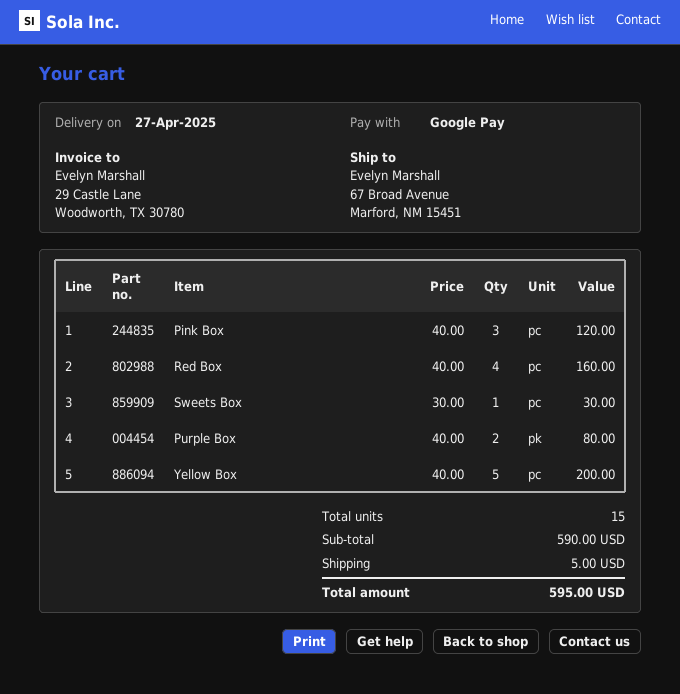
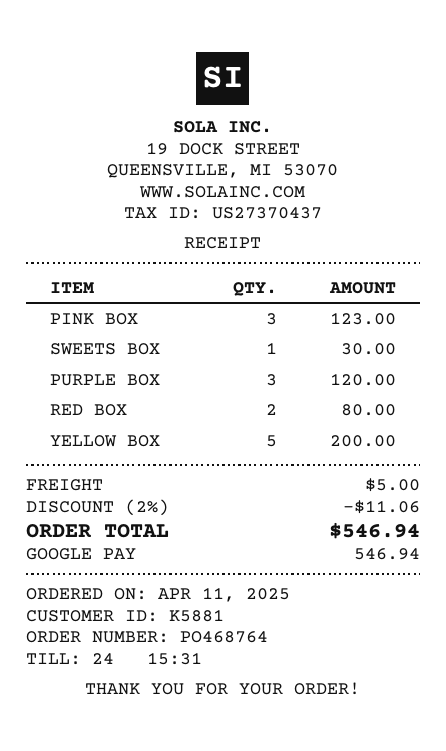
Pink Box: 3 for 120.00 -> 3 for 123.00
Red Box: 4 for 160.00 -> 2 for 80.00
Purple Box: 2 for 80.00 -> 3 for 120.00
discount: none -> 2% = 11.06
total: 595.00 -> 546.94

